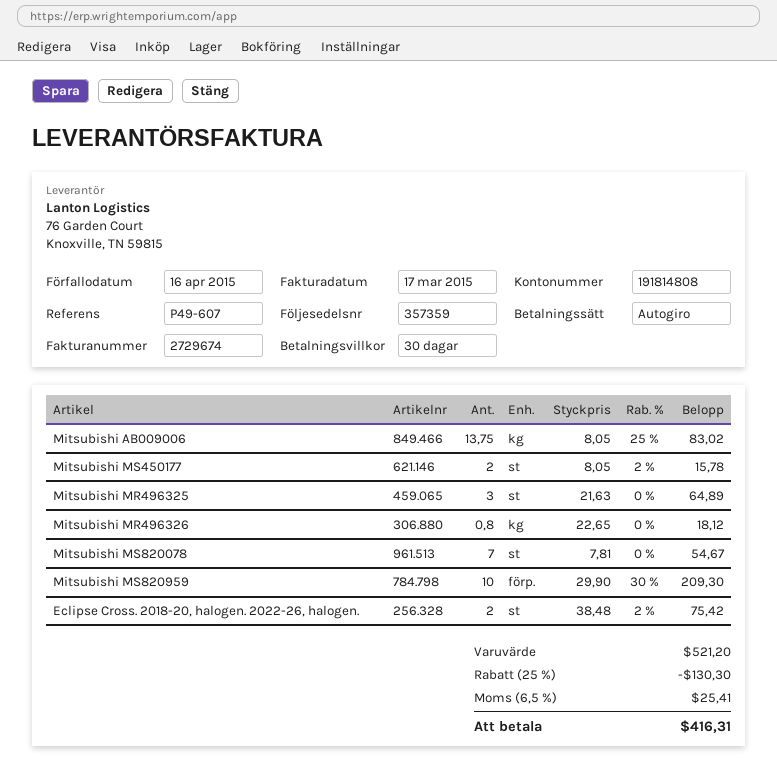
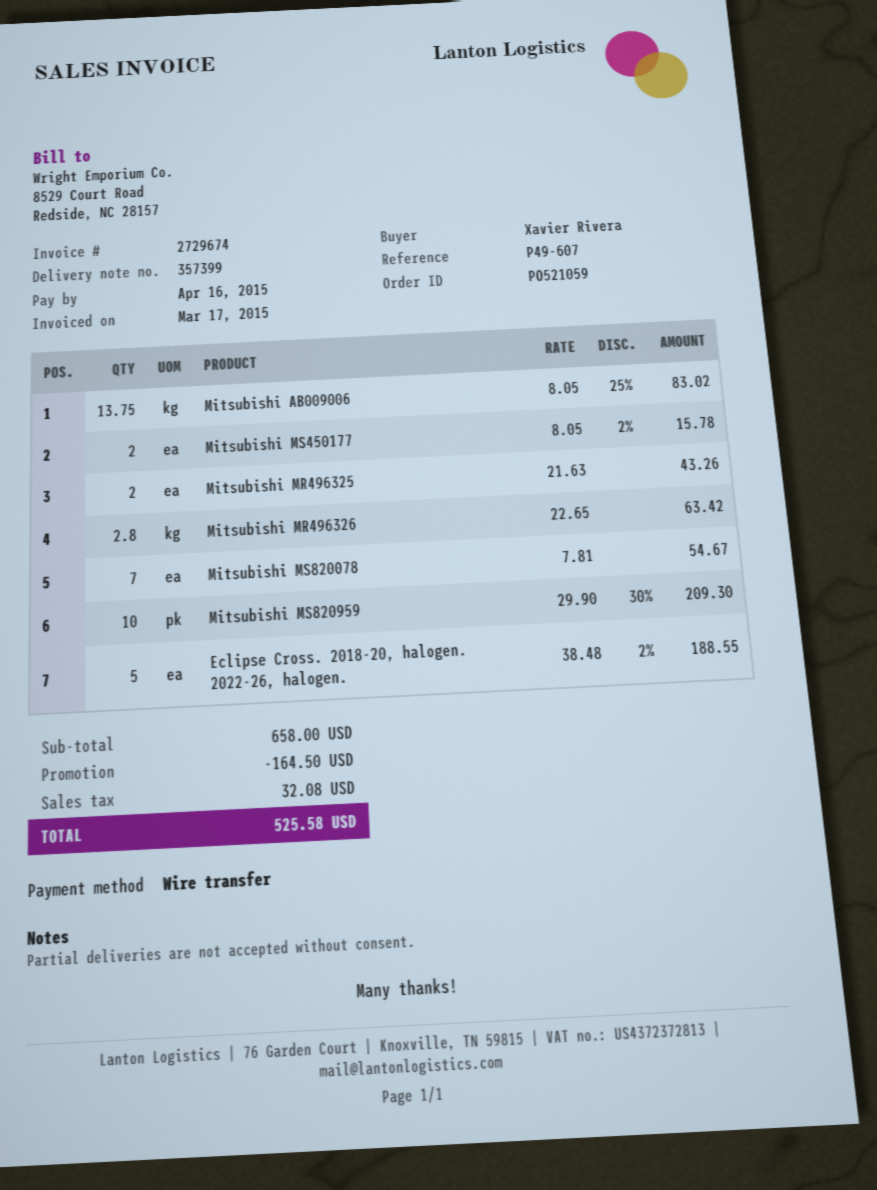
delivery note number: 357359 -> 357399
payment method: direct debit -> bank transfer
Mitsubishi MR496325: 3 x 21.63 = 64.89 -> 2 x 21.63 = 43.26
Mitsubishi MR496326: 0.8 x 22.65 = 18.12 -> 2.8 x 22.65 = 63.42
Eclipse Cross. 2018-20, halogen. 2022-26, halogen.: 2 x 38.48 - 2% = 75.42 -> 5 x 38.48 - 2% = 188.55
subtotal: 521.20 -> 658.00
discount: 130.30 -> 164.50
tax: 25.41 -> 32.08
total: 416.31 -> 525.58

